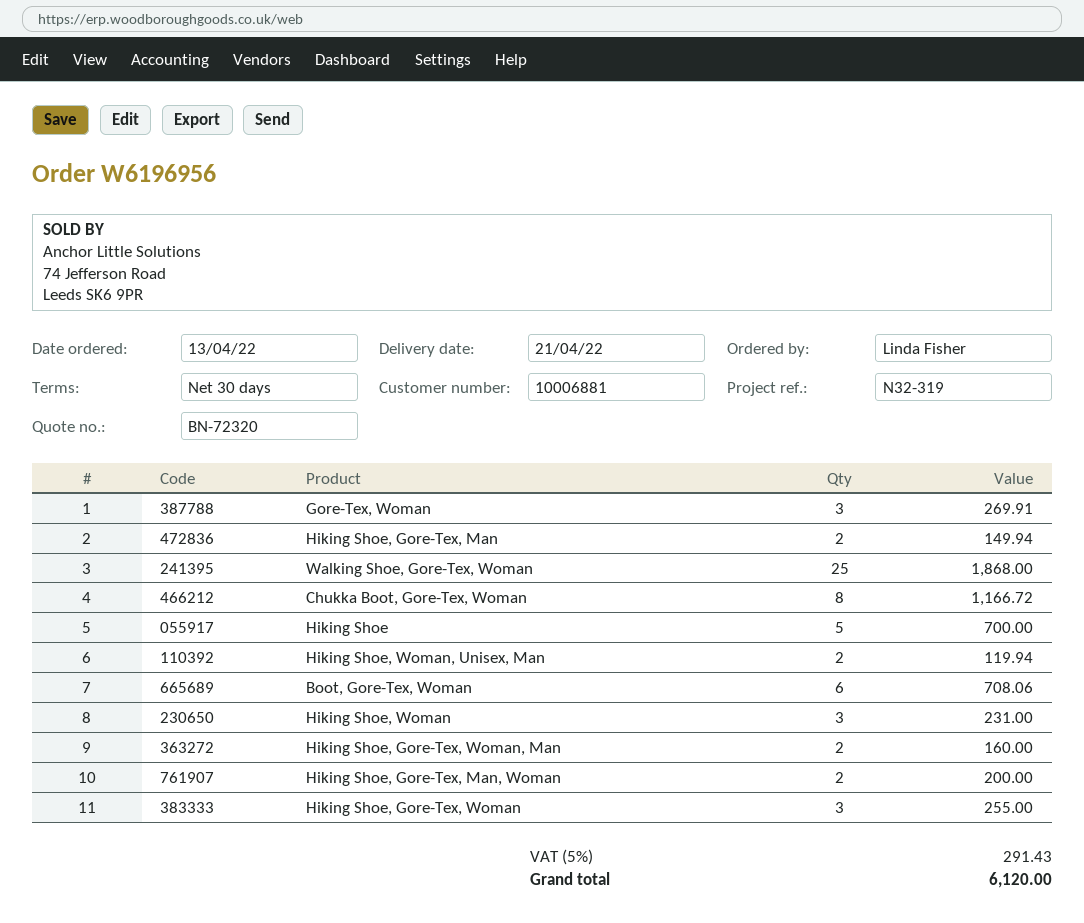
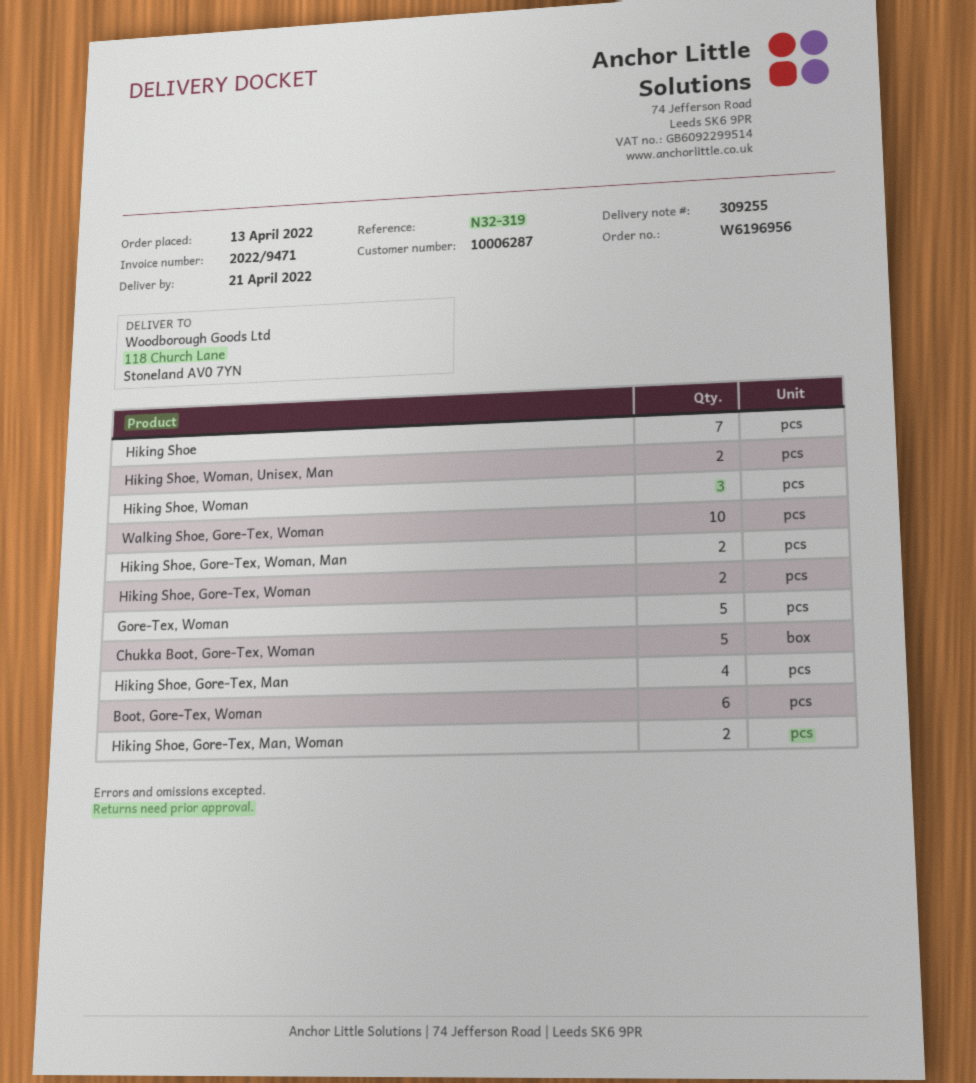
customer number: 10006881 -> 10006287
Gore-Tex, Woman: 3 -> 5
Hiking Shoe, Gore-Tex, Man: 2 -> 4
Walking Shoe, Gore-Tex, Woman: 25 -> 10
Chukka Boot, Gore-Tex, Woman: 8 -> 5
Hiking Shoe: 5 -> 7
Hiking Shoe, Gore-Tex, Woman: 3 -> 2

